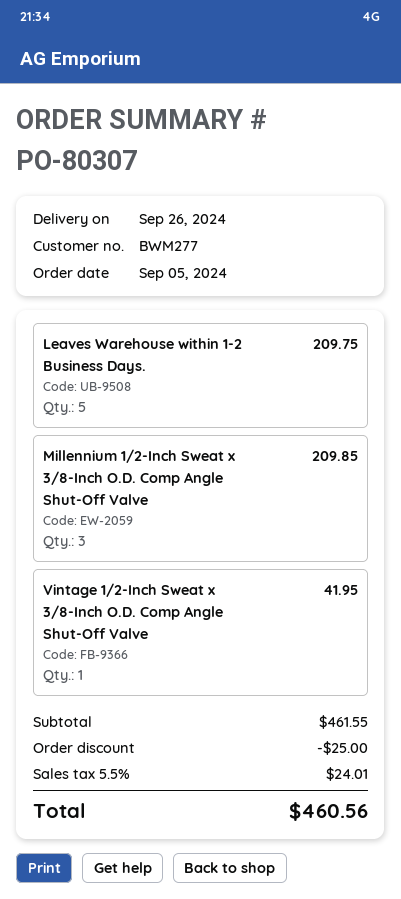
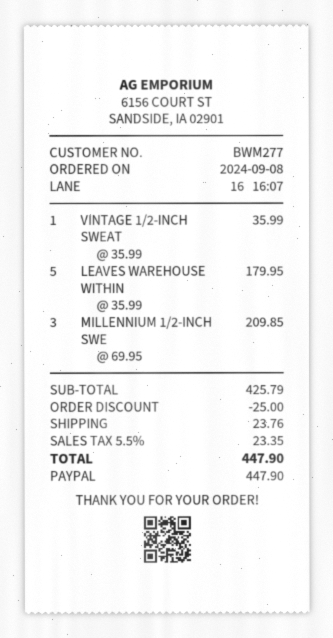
order date: 2024-09-05 -> 2024-09-08
Leaves Warehouse within 1-2 Business Days.: 5 for 209.75 -> 5 for 179.95
Vintage 1/2-Inch Sweat x 3/8-Inch O.D. Comp Angle Shut-Off Valve: 1 for 41.95 -> 1 for 35.99
subtotal: 461.55 -> 425.79
shipping: none -> 23.76
tax: 5.5% = 24.01 -> 5.5% = 23.35
total: 460.56 -> 447.90

